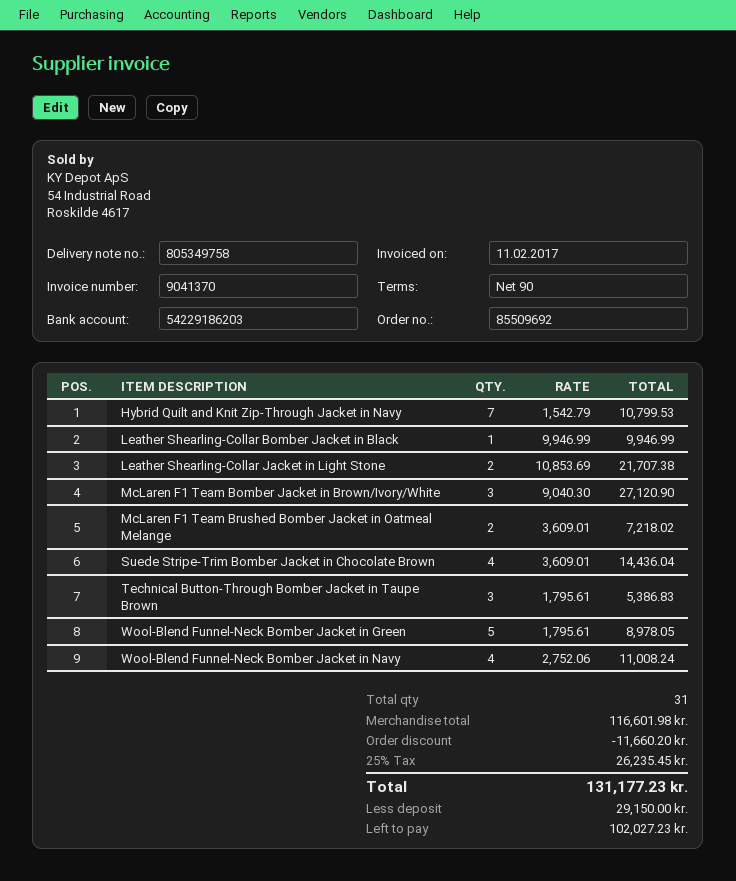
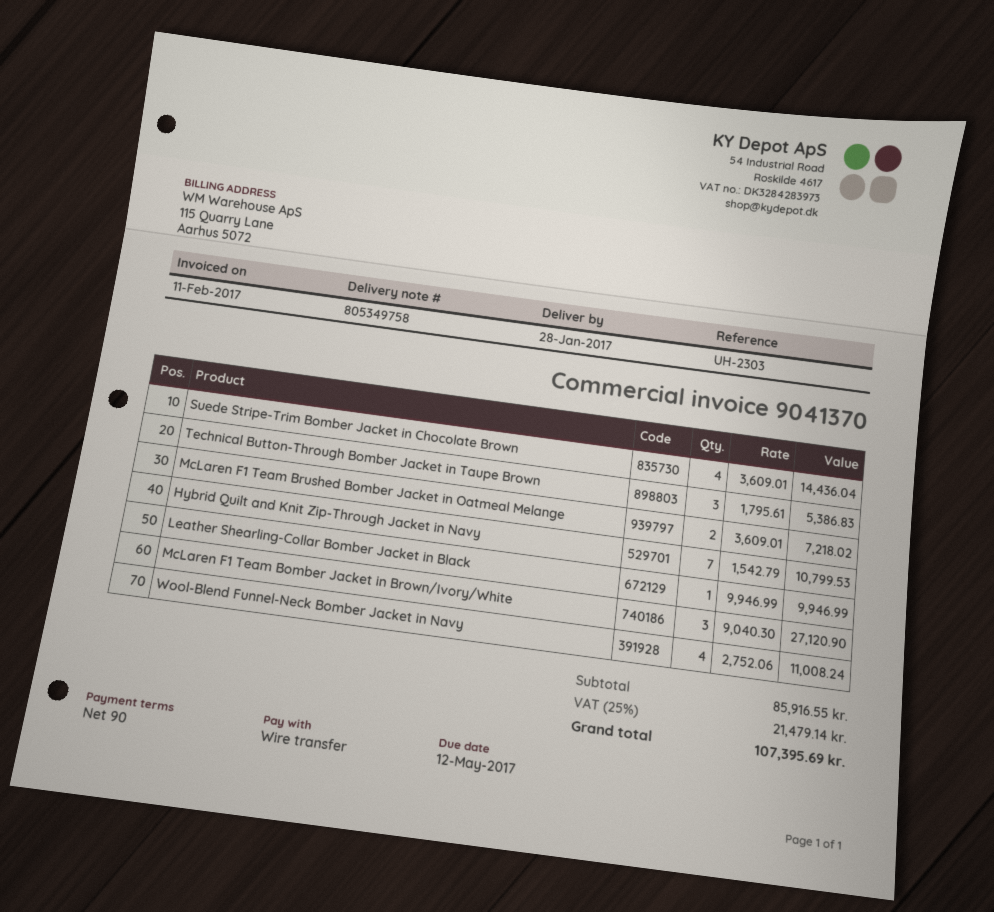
Leather Shearling-Collar Jacket in Light Stone: 2 x 10853.69 = 21707.38 -> none
Wool-Blend Funnel-Neck Bomber Jacket in Green: 5 x 1795.61 = 8978.05 -> none
subtotal: 116601.98 -> 85916.55
discount: 11660.20 -> none
tax: 25% = 26235.45 -> 25% = 21479.14
total: 131177.23 -> 107395.69

